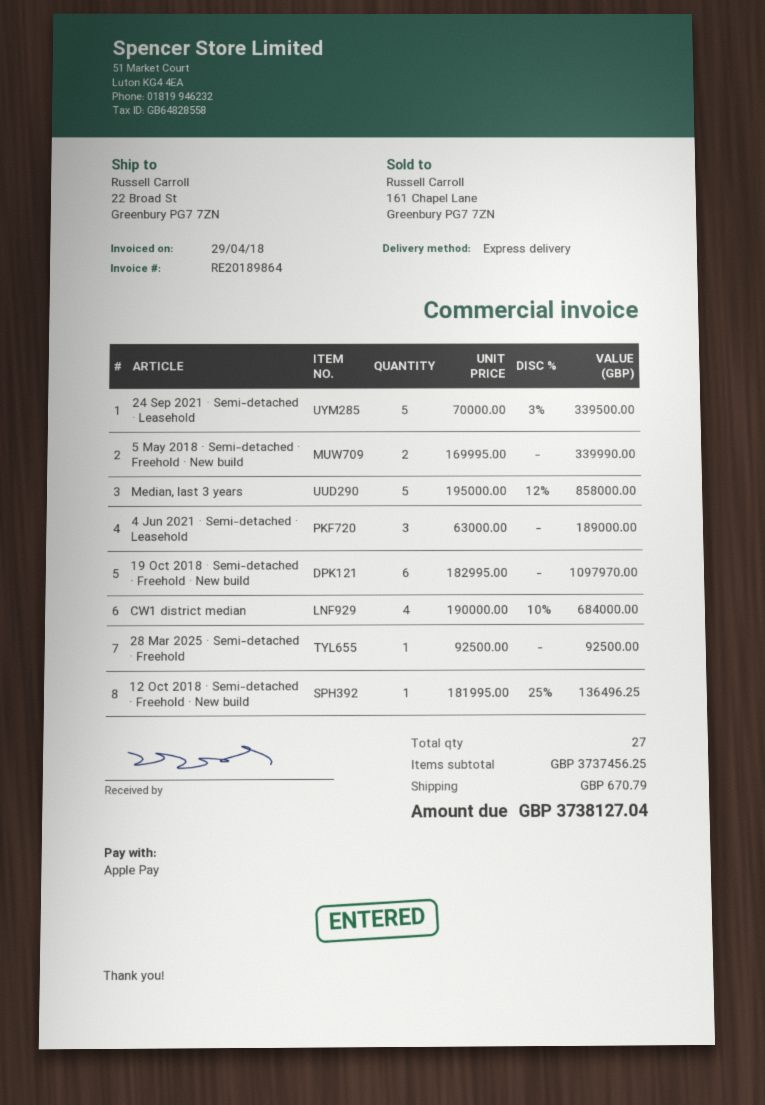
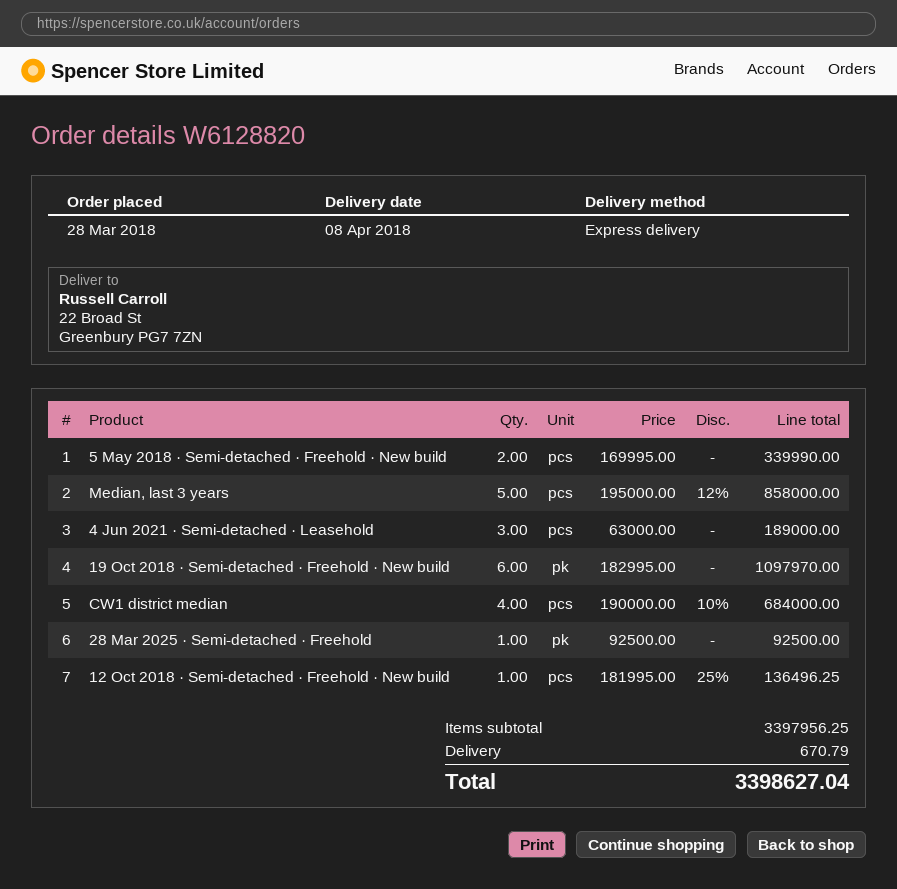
24 Sep 2021 · Semi-detached · Leasehold: 5 x 70000.00 - 3% = 339500.00 -> none
subtotal: 3737456.25 -> 3397956.25
total: 3738127.04 -> 3398627.04

